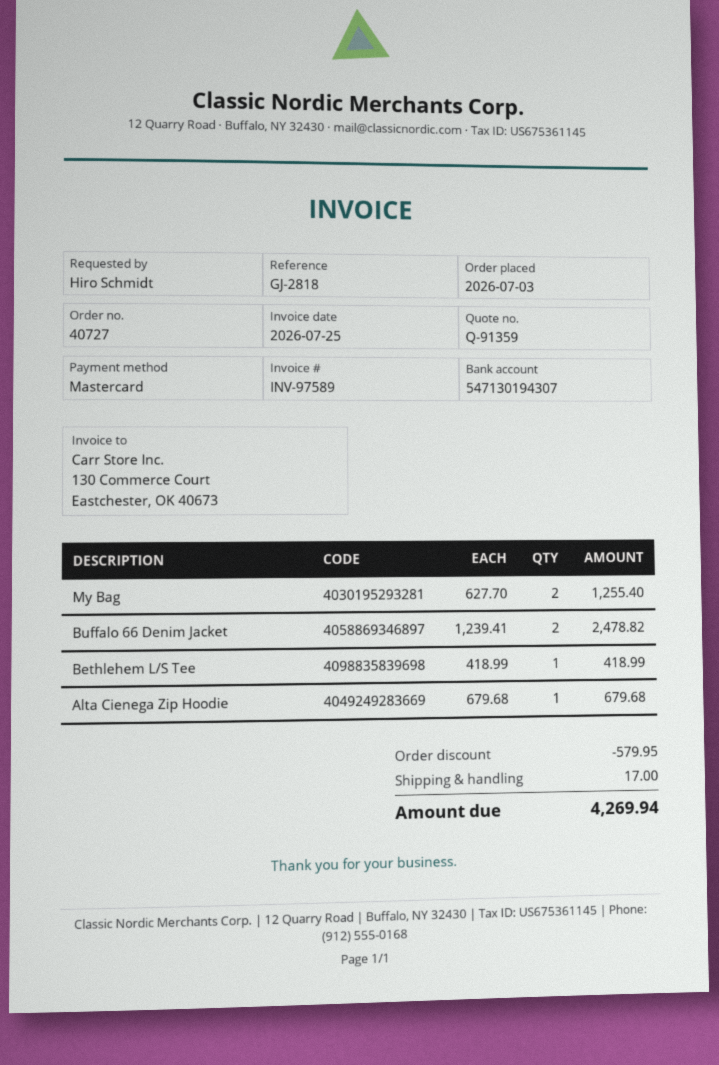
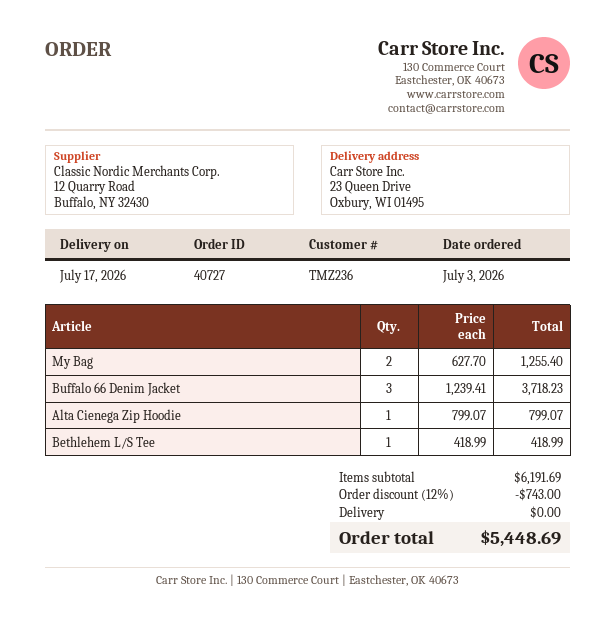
Buffalo 66 Denim Jacket: 2 x 1239.41 = 2478.82 -> 3 x 1239.41 = 3718.23
Alta Cienega Zip Hoodie: 1 x 679.68 = 679.68 -> 1 x 799.07 = 799.07
discount: 579.95 -> 743.00
shipping: 17.00 -> 0.00
total: 4269.94 -> 5448.69

